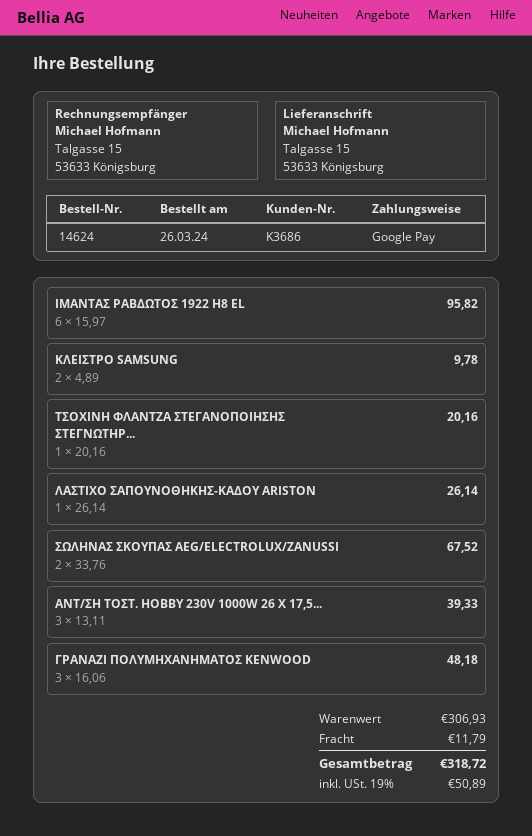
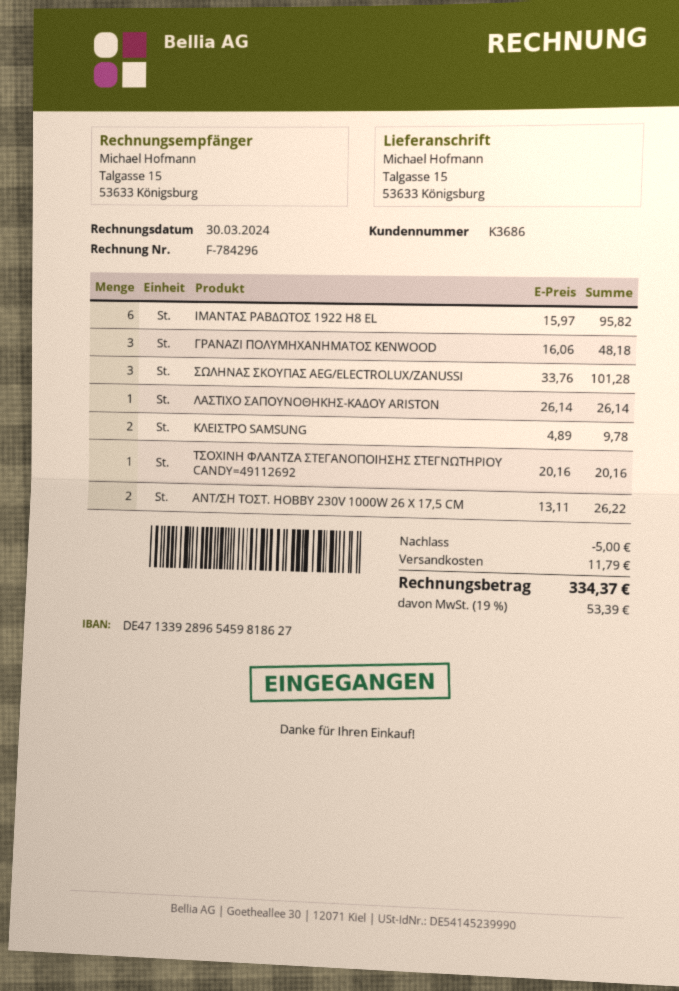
ΣΩΛΗΝΑΣ ΣΚΟΥΠΑΣ AEG/ELECTROLUX/ZANUSSI: 2 x 33.76 = 67.52 -> 3 x 33.76 = 101.28
ΑΝΤ/ΣΗ ΤΟΣΤ. ΗΟΒΒΥ 230V 1000W 26 X 17,5...: 3 x 13.11 = 39.33 -> 2 x 13.11 = 26.22
discount: none -> 5.00
tax: 19% = 50.89 -> 19% = 53.39
total: 318.72 -> 334.37

